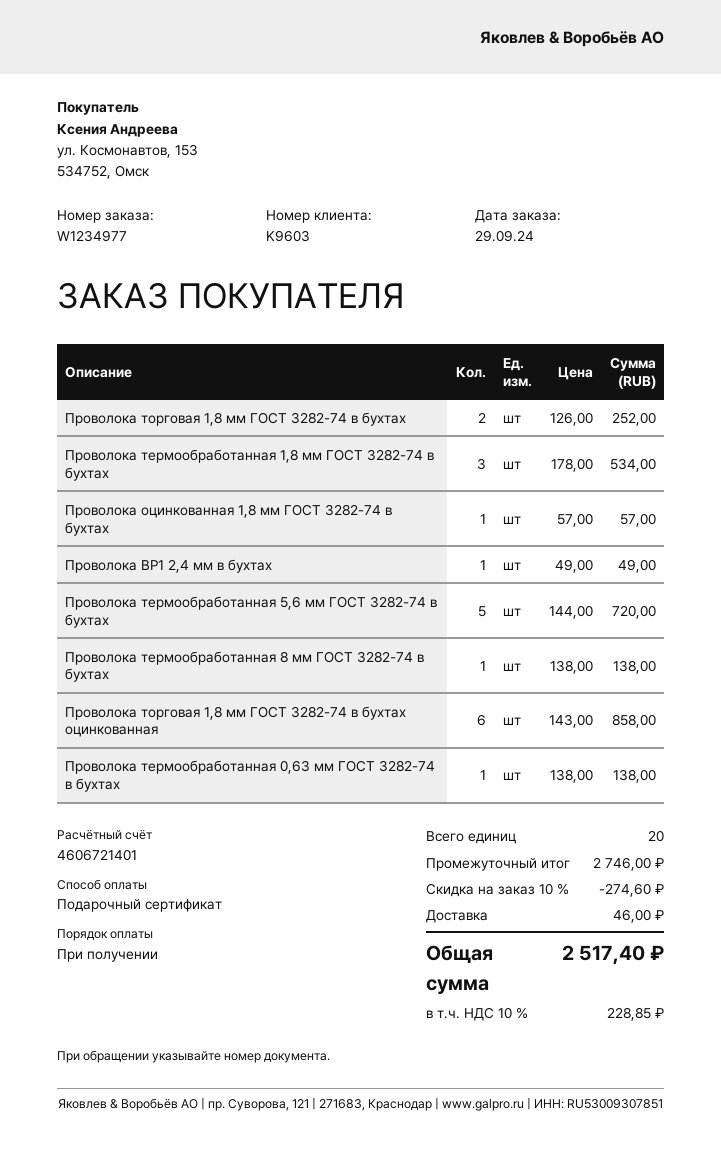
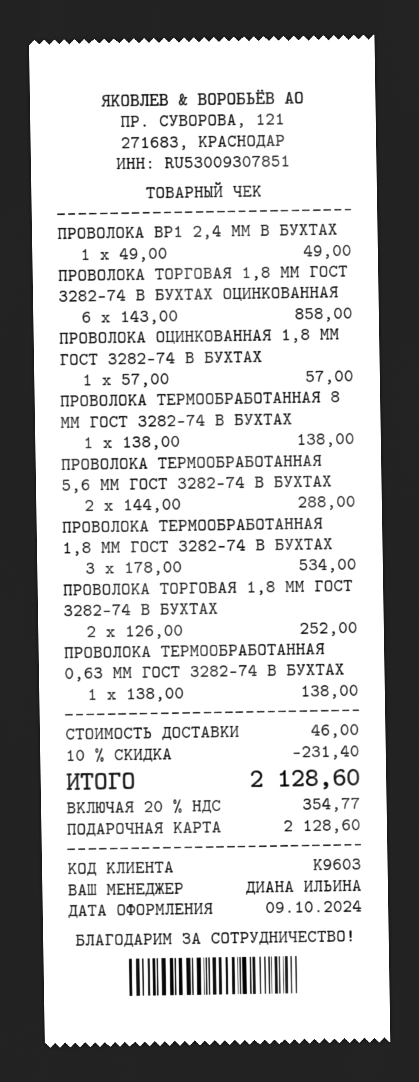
order date: 2024-09-29 -> 2024-10-09
Проволока термообработанная 5,6 мм ГОСТ 3282-74 в бухтах: 5 x 144.00 = 720.00 -> 2 x 144.00 = 288.00
discount: 10% = 274.60 -> 10% = 231.40
tax: 10% = 228.85 -> 20% = 354.77
total: 2517.40 -> 2128.60

